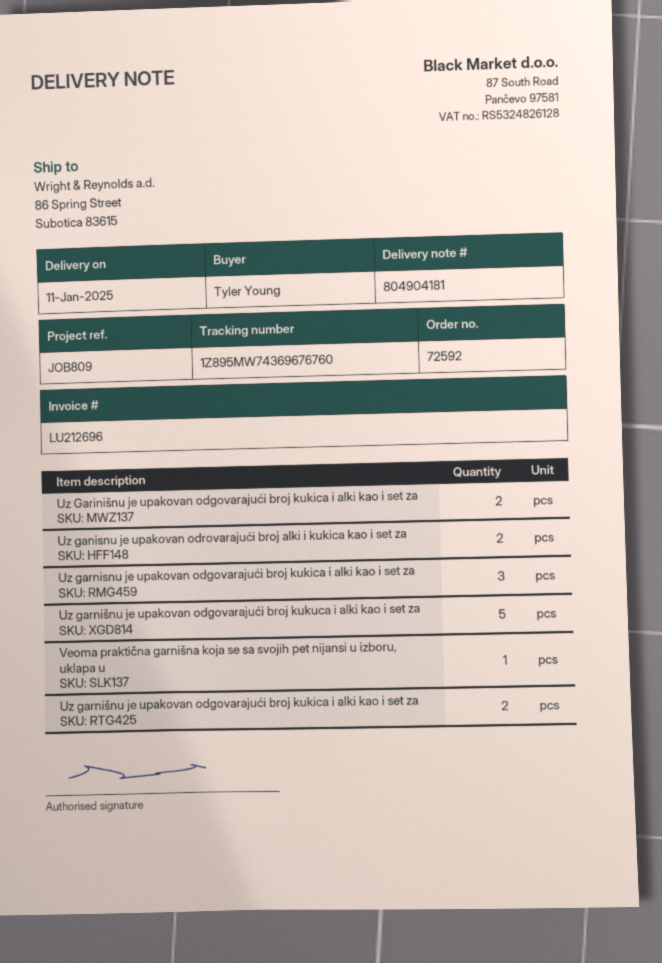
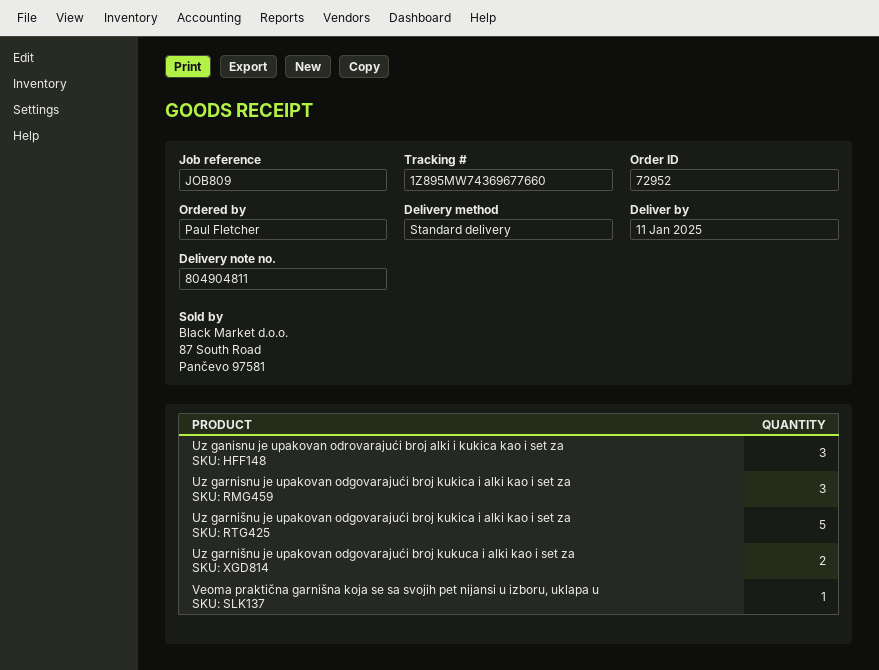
order number: 72592 -> 72952
delivery note number: 804904181 -> 804904811
ordered by: Tyler Young -> Paul Fletcher
tracking number: 1Z895MW74369676760 -> 1Z895MW74369677660
Uz Garinišnu je upakovan odgovarajući broj kukica i alki kao i set za: 2 -> none
Uz ganisnu je upakovan odrovarajući broj alki i kukica kao i set za: 2 -> 3
Uz garnišnu je upakovan odgovarajući broj kukuca i alki kao i set za: 5 -> 2
Uz garnišnu je upakovan odgovarajući broj kukica i alki kao i set za: 2 -> 5

